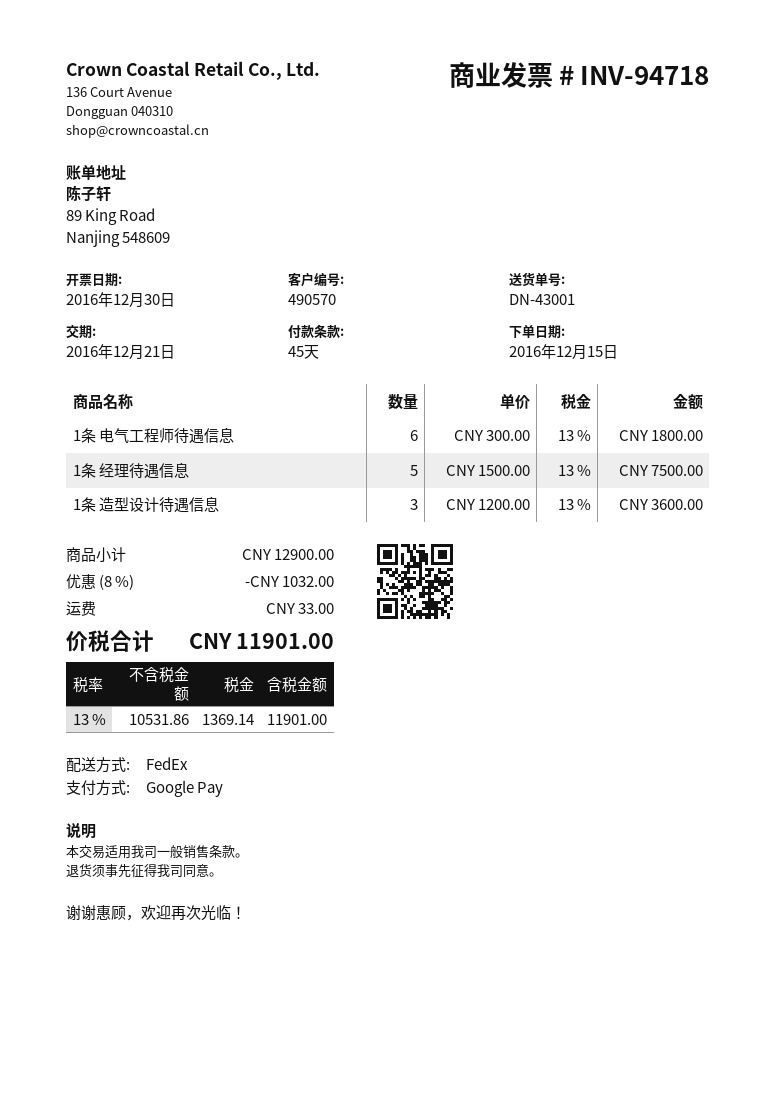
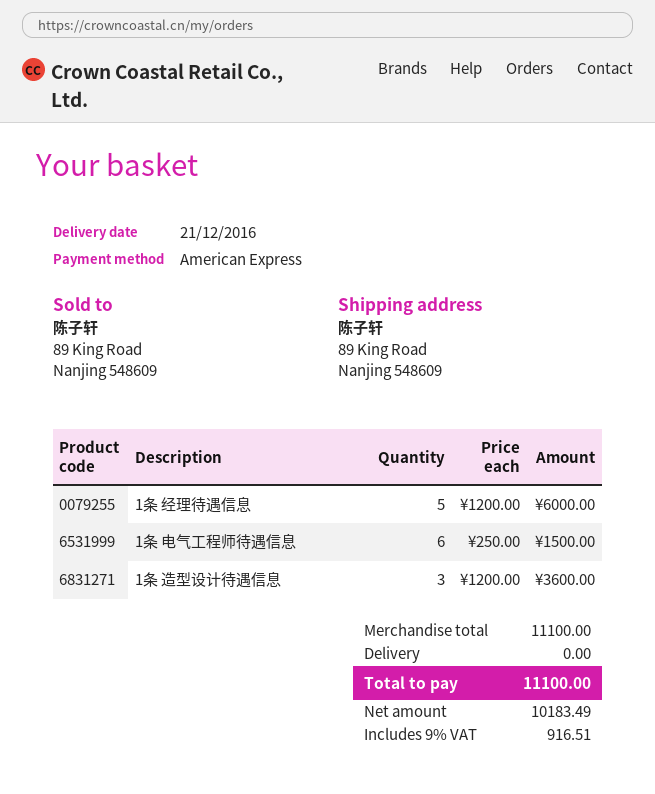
payment method: Google Pay -> American Express
1条 电气工程师待遇信息: 6 x 300.00 = 1800.00 -> 6 x 250.00 = 1500.00
1条 经理待遇信息: 5 x 1500.00 = 7500.00 -> 5 x 1200.00 = 6000.00
subtotal: 12900.00 -> 11100.00
discount: 8% = 1032.00 -> none
shipping: 33.00 -> 0.00
net: 10531.86 -> 10183.49
tax: 13% = 1369.14 -> 9% = 916.51
total: 11901.00 -> 11100.00

